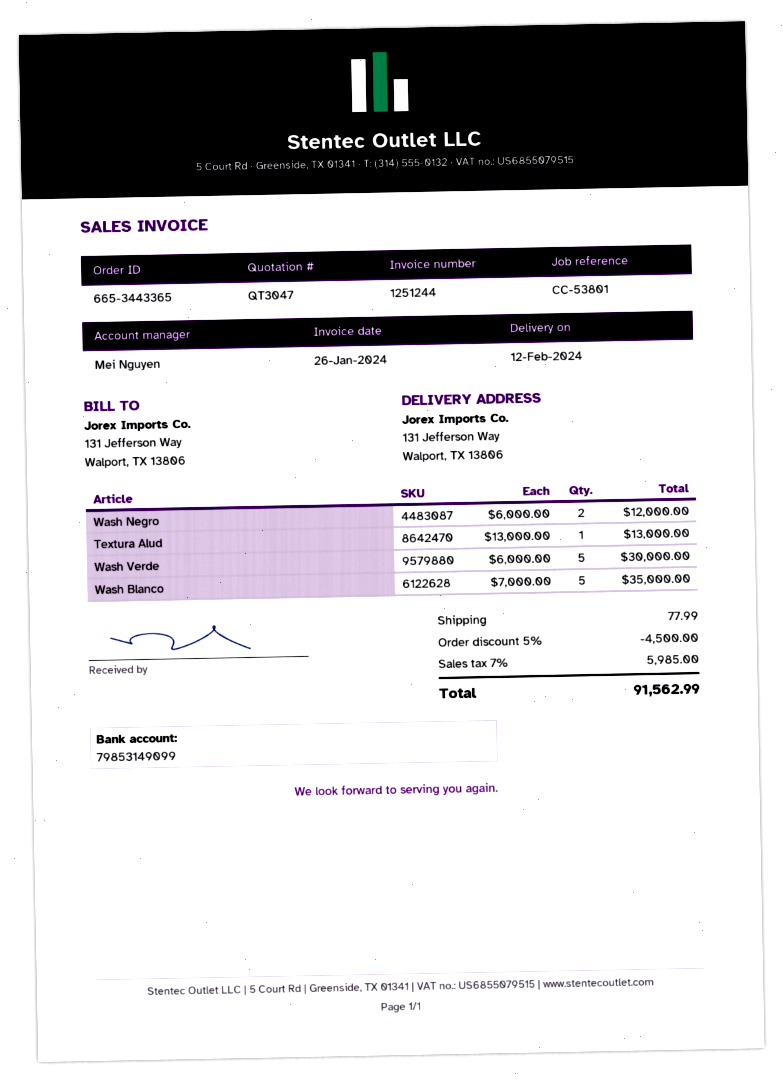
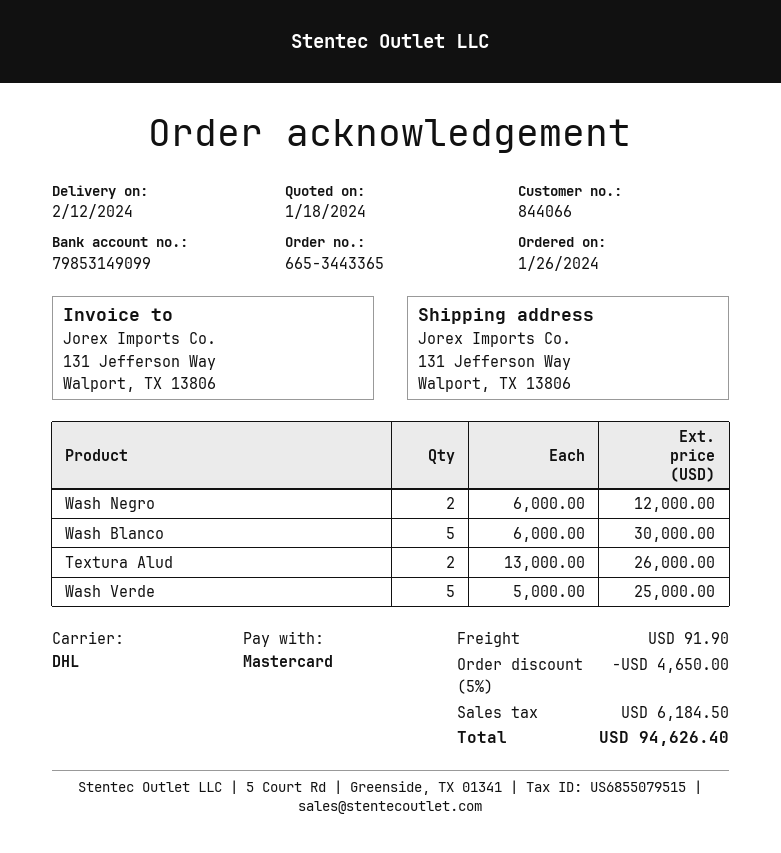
Textura Alud: 1 x 13000.00 = 13000.00 -> 2 x 13000.00 = 26000.00
Wash Verde: 5 x 6000.00 = 30000.00 -> 5 x 5000.00 = 25000.00
Wash Blanco: 5 x 7000.00 = 35000.00 -> 5 x 6000.00 = 30000.00
discount: 5% = 4500.00 -> 5% = 4650.00
shipping: 77.99 -> 91.90
tax: 5985.00 -> 6184.50
total: 91562.99 -> 94626.40

